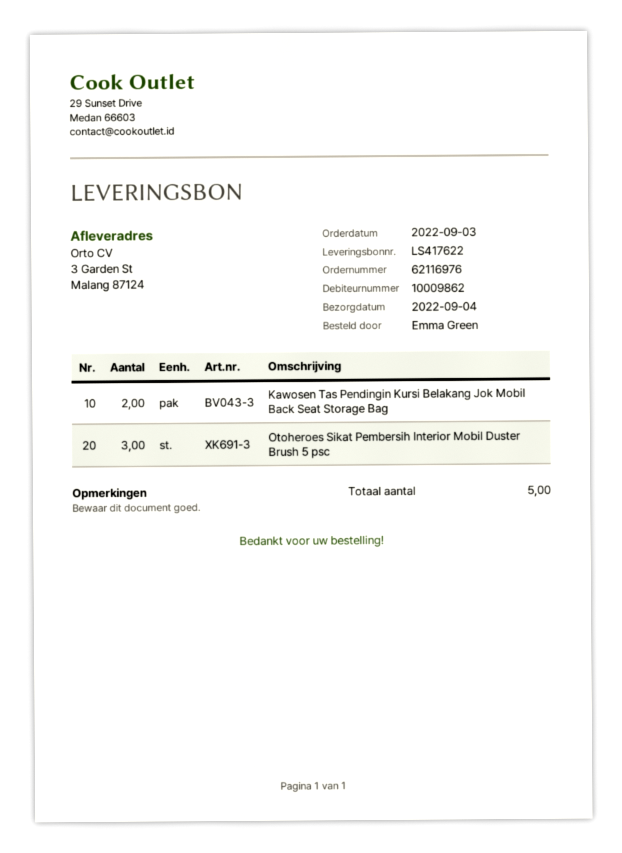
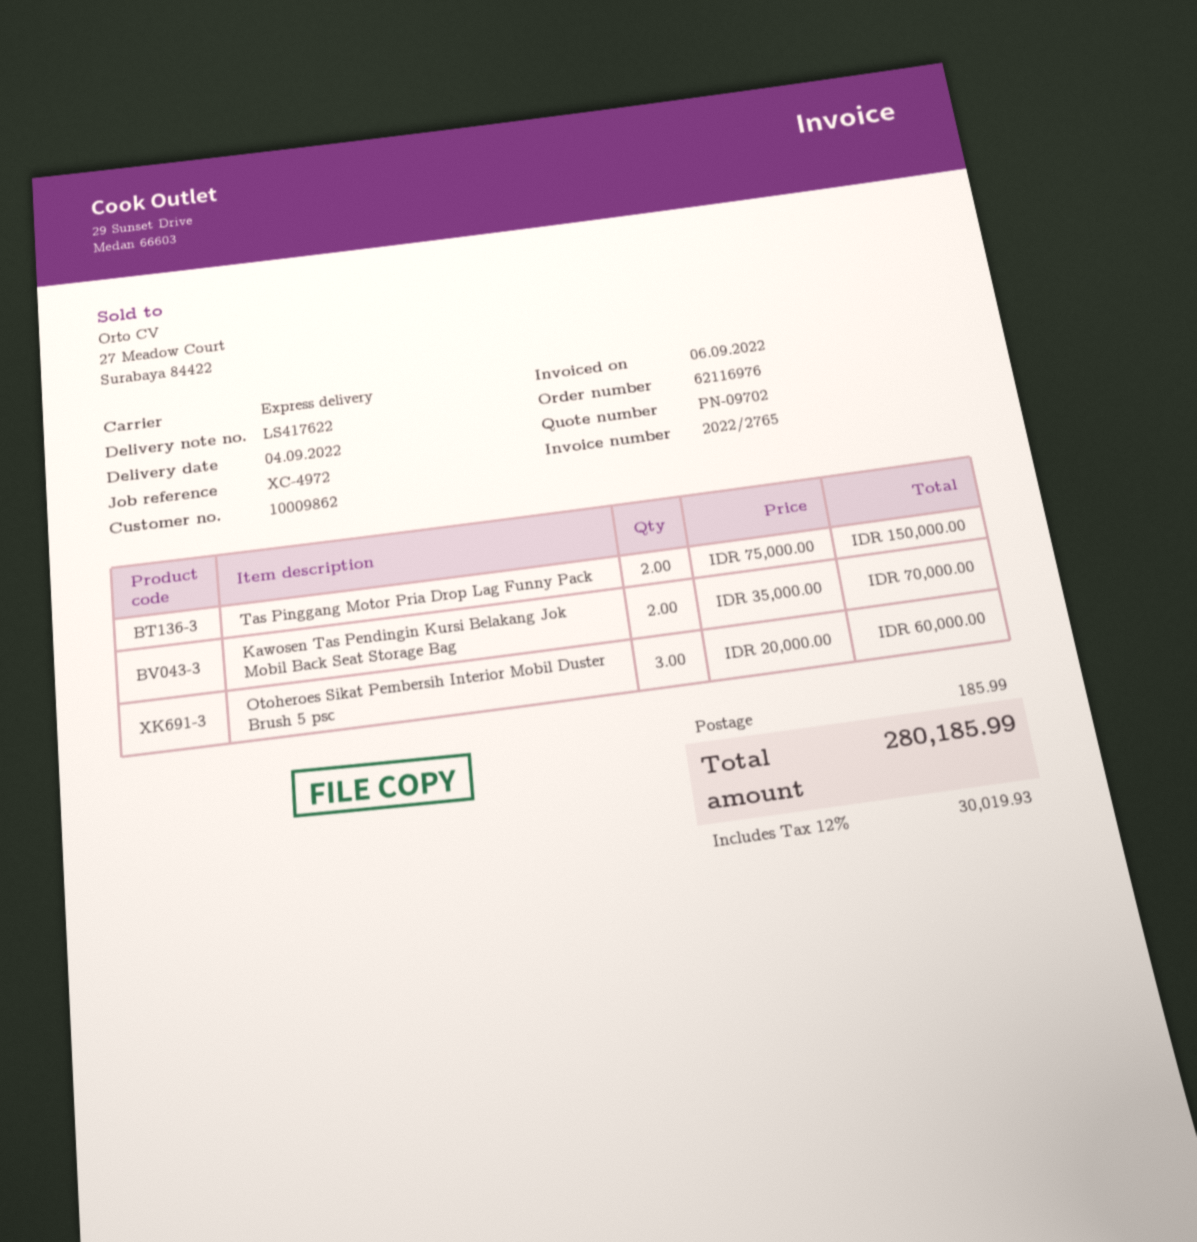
Tas Pinggang Motor Pria Drop Lag Funny Pack: none -> 2

